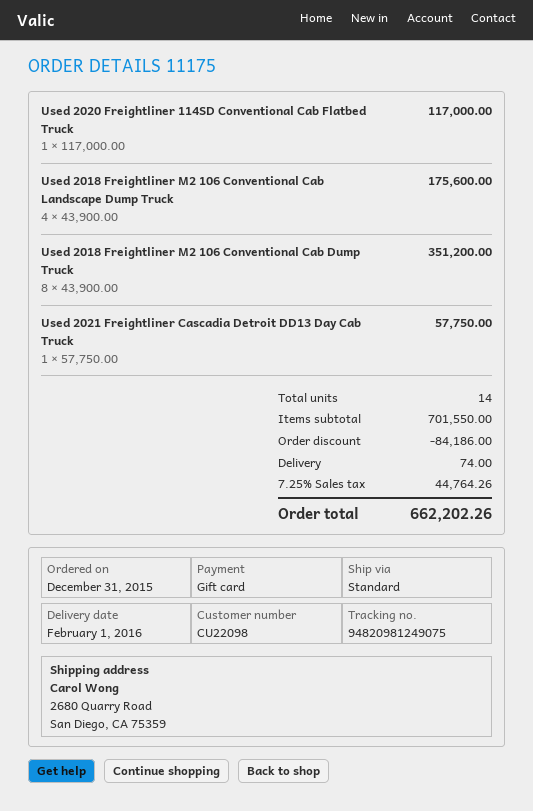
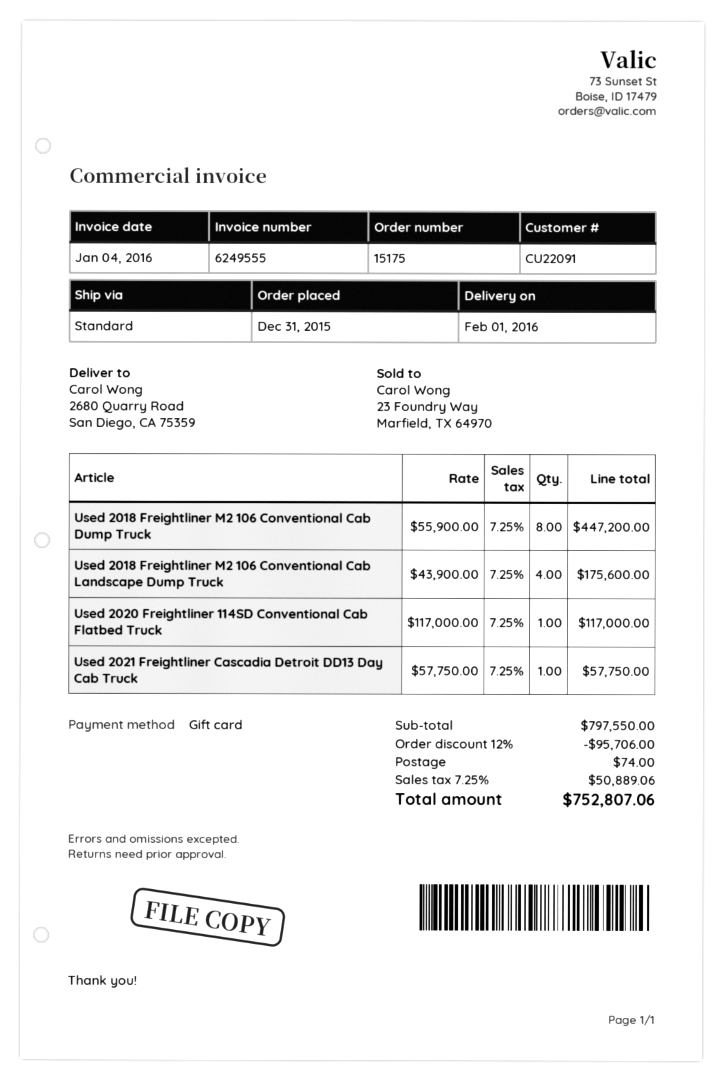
order number: 11175 -> 15175
customer number: CU22098 -> CU22091
Used 2018 Freightliner M2 106 Conventional Cab Dump Truck: 8 x 43900.00 = 351200.00 -> 8 x 55900.00 = 447200.00
subtotal: 701550.00 -> 797550.00
discount: 84186.00 -> 95706.00
tax: 7.25% = 44764.26 -> 7.25% = 50889.06
total: 662202.26 -> 752807.06

